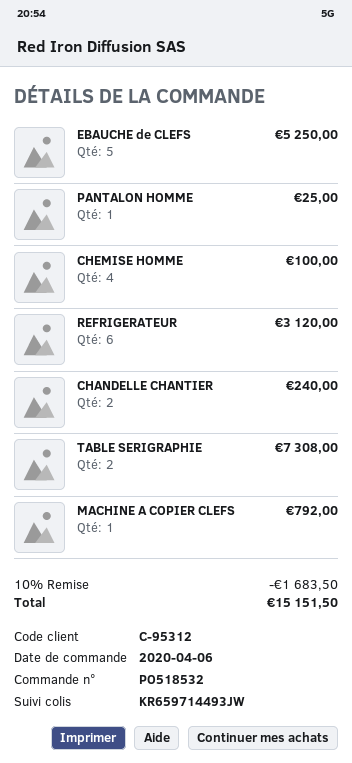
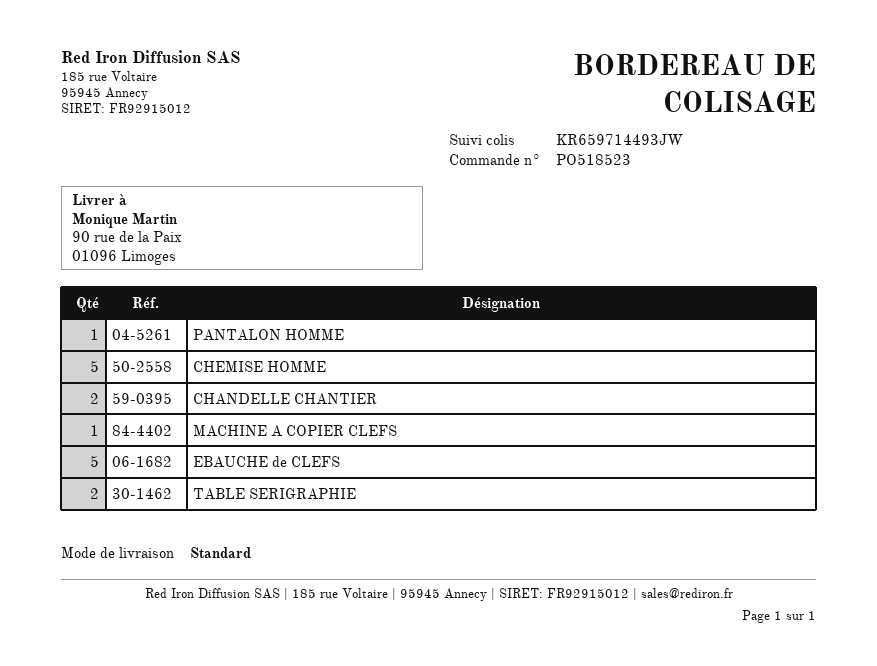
order number: PO518532 -> PO518523
CHEMISE HOMME: 4 -> 5
REFRIGERATEUR: 6 -> none

